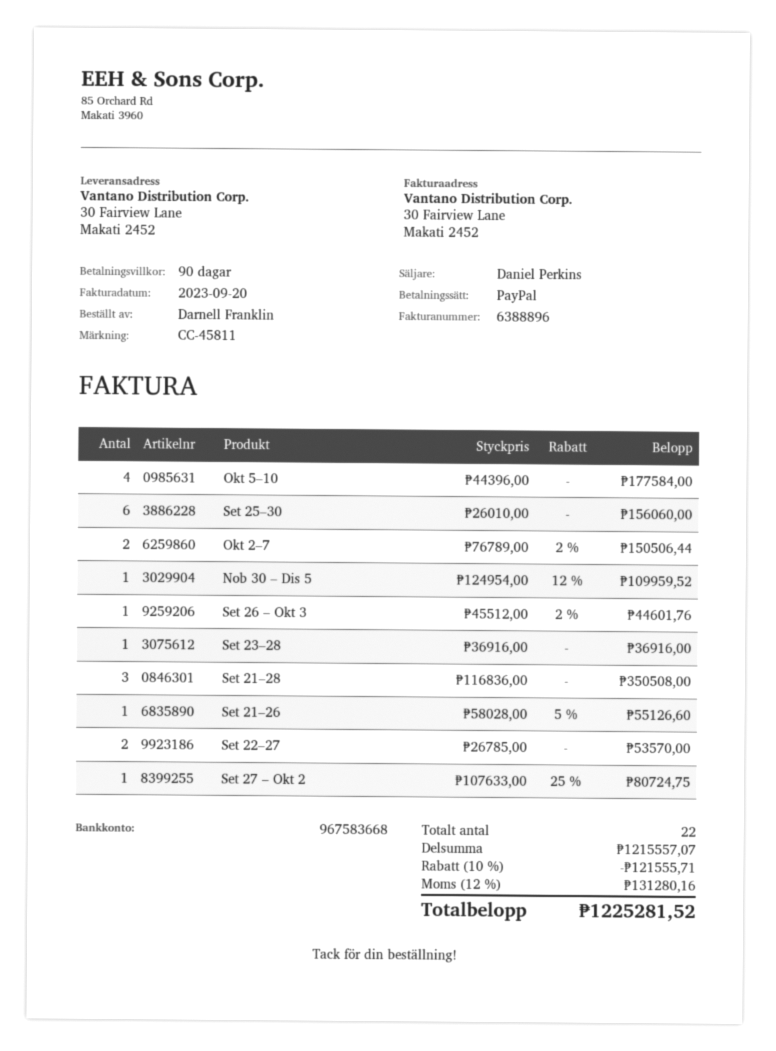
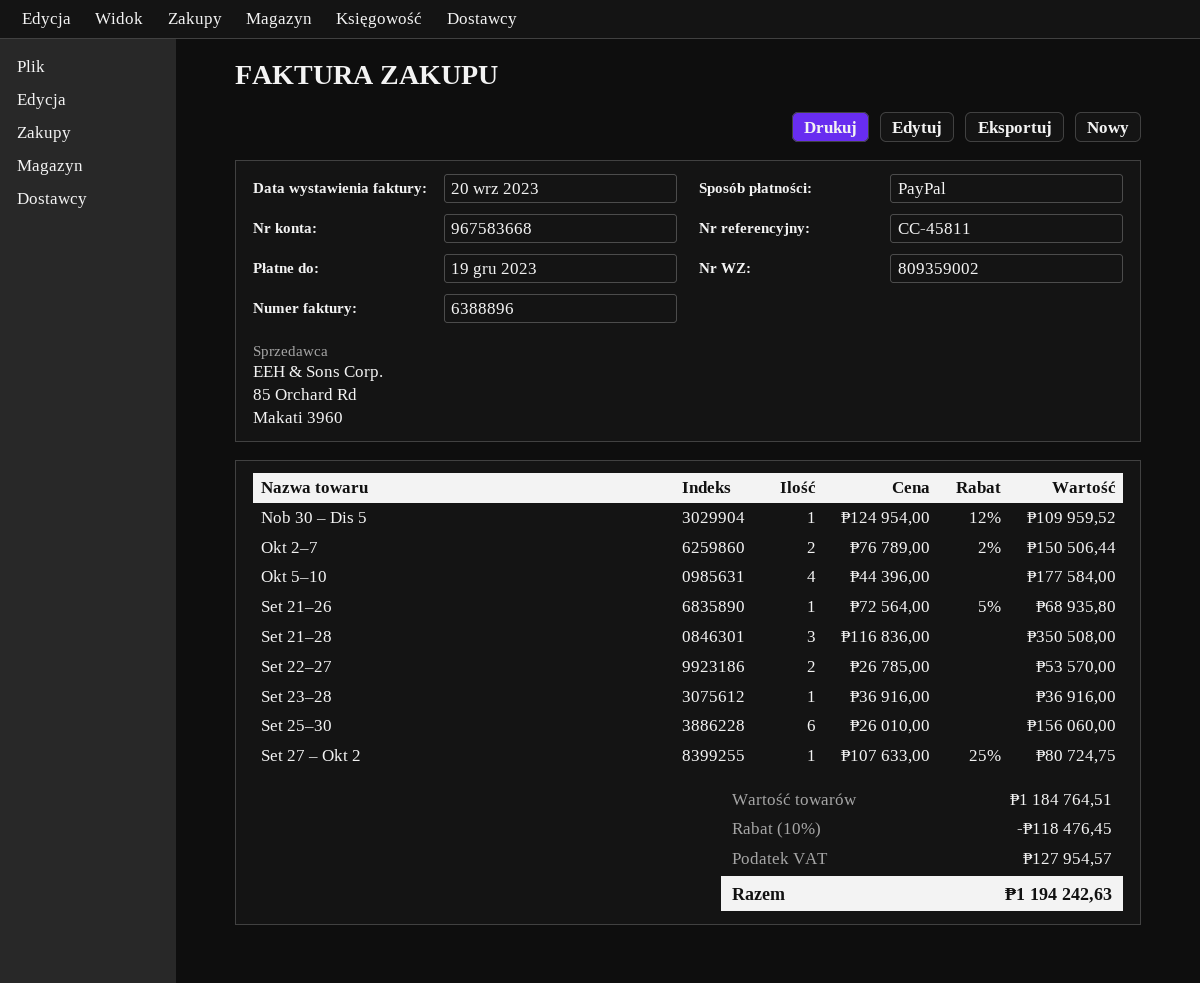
Set 26 – Okt 3: 1 x 45512.00 - 2% = 44601.76 -> none
Set 21–26: 1 x 58028.00 - 5% = 55126.60 -> 1 x 72564.00 - 5% = 68935.80
subtotal: 1215557.07 -> 1184764.51
discount: 10% = 121555.71 -> 10% = 118476.45
tax: 131280.16 -> 127954.57
total: 1225281.52 -> 1194242.63

